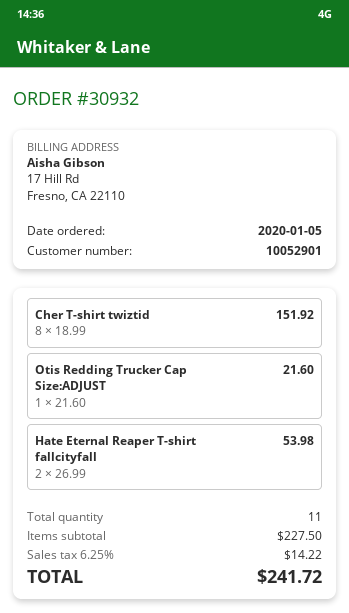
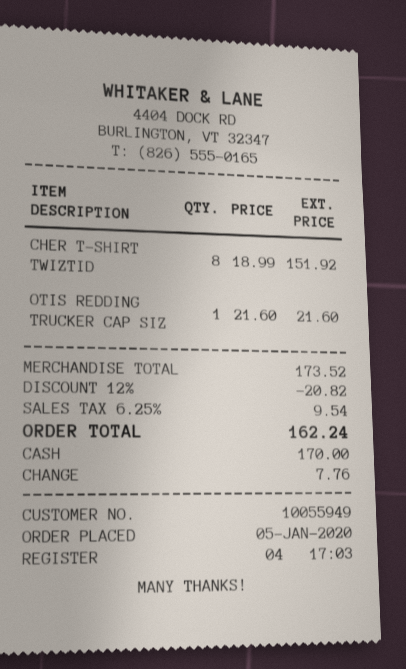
customer number: 10052901 -> 10055949
Hate Eternal Reaper T-shirt fallcityfall: 2 x 26.99 = 53.98 -> none
subtotal: 227.50 -> 173.52
discount: none -> 12% = 20.82
tax: 6.25% = 14.22 -> 6.25% = 9.54
total: 241.72 -> 162.24

